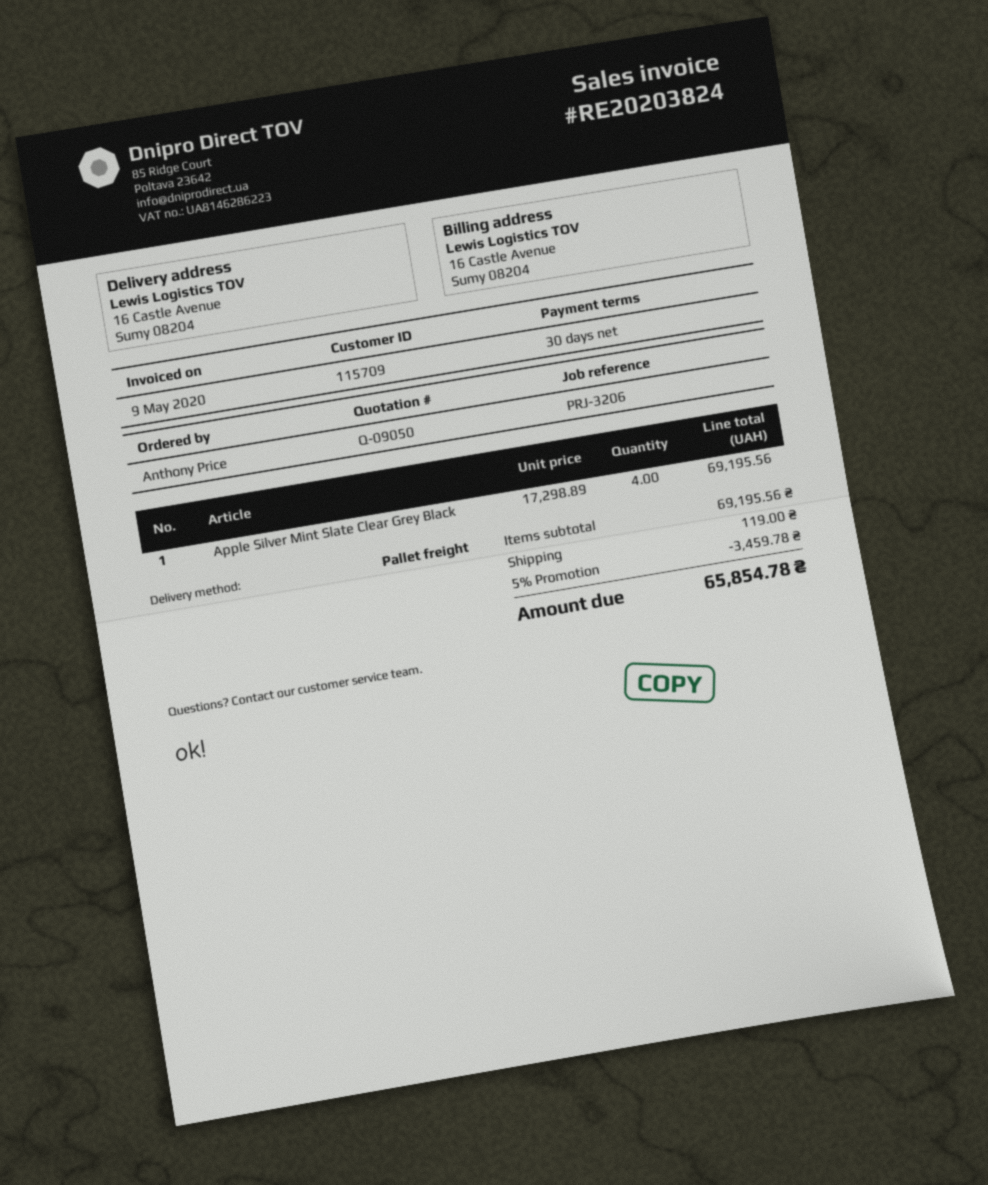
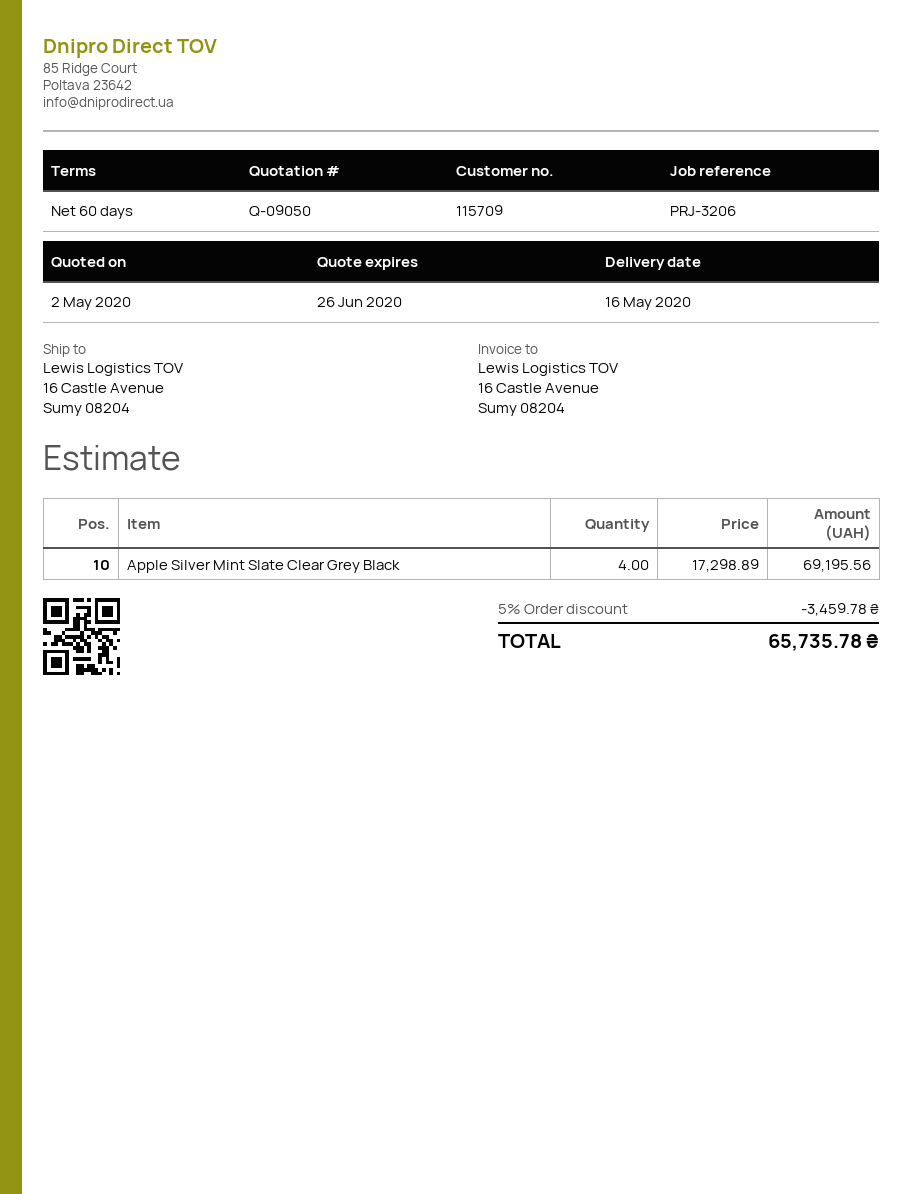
payment terms: 30 days -> 60 days
shipping: 119.00 -> none
total: 65854.78 -> 65735.78

